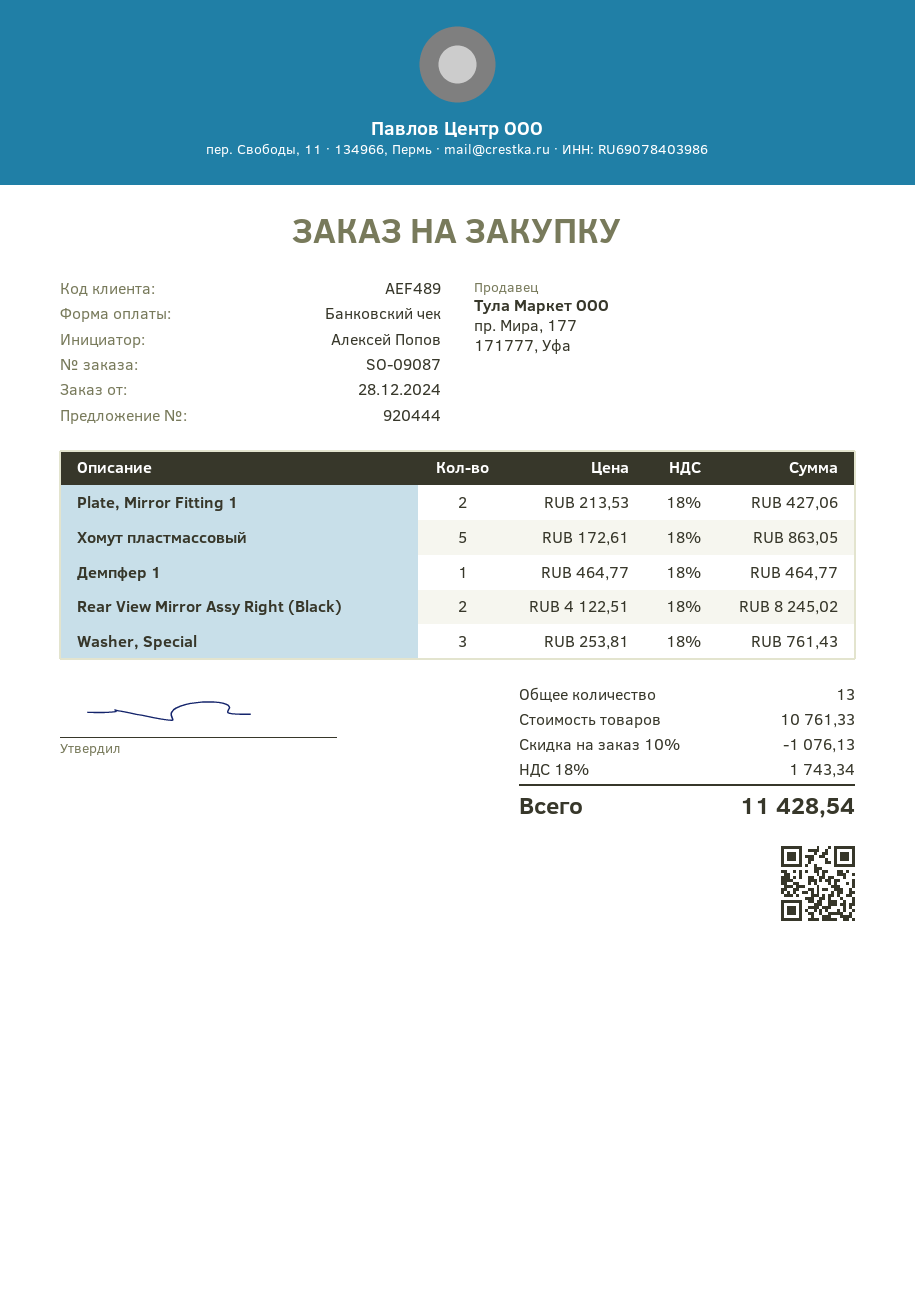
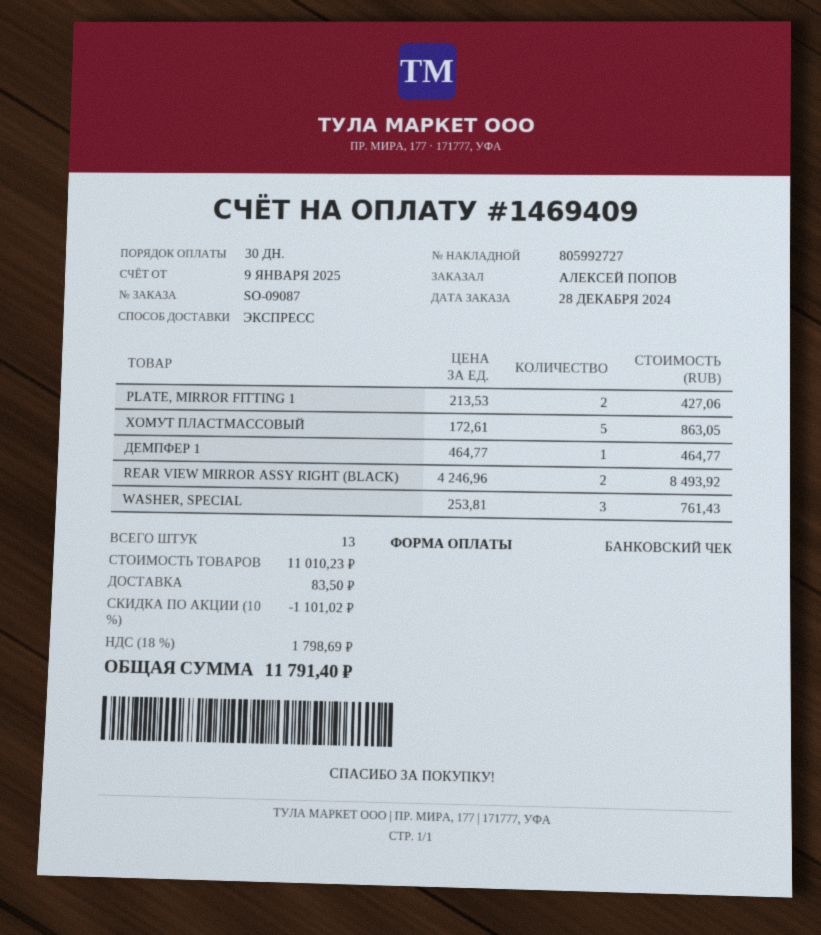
Rear View Mirror Assy Right (Black): 2 x 4122.51 = 8245.02 -> 2 x 4246.96 = 8493.92
subtotal: 10761.33 -> 11010.23
discount: 10% = 1076.13 -> 10% = 1101.02
shipping: none -> 83.50
tax: 18% = 1743.34 -> 18% = 1798.69
total: 11428.54 -> 11791.40

